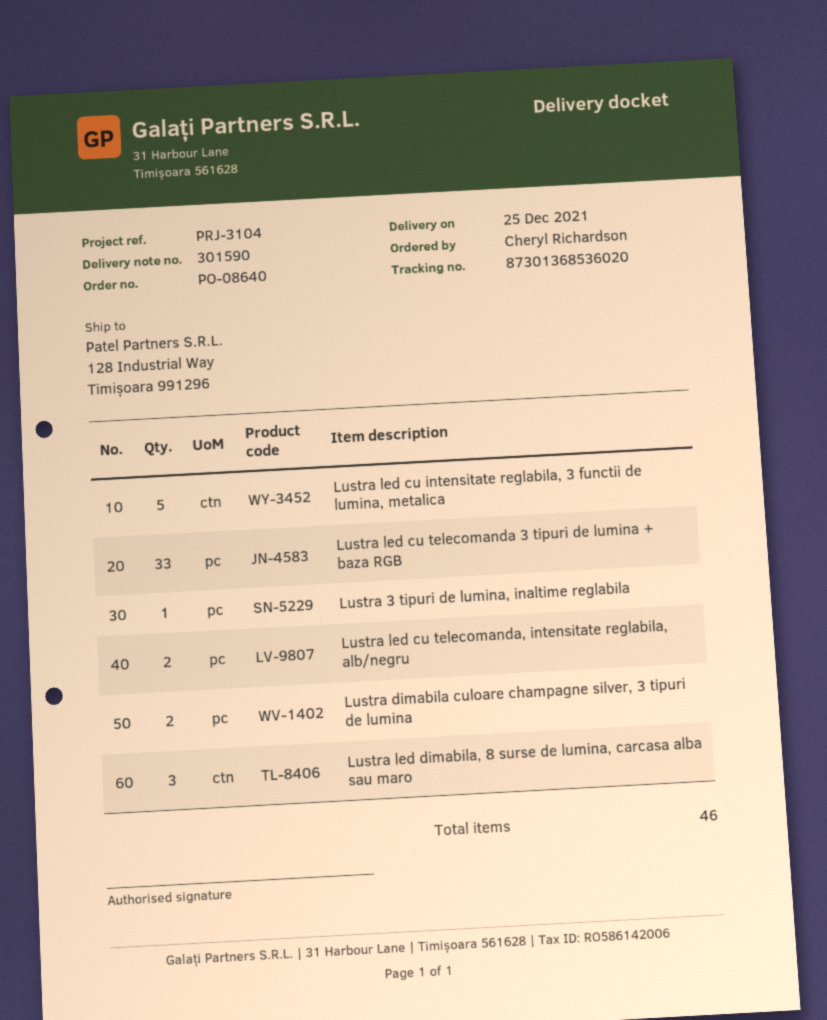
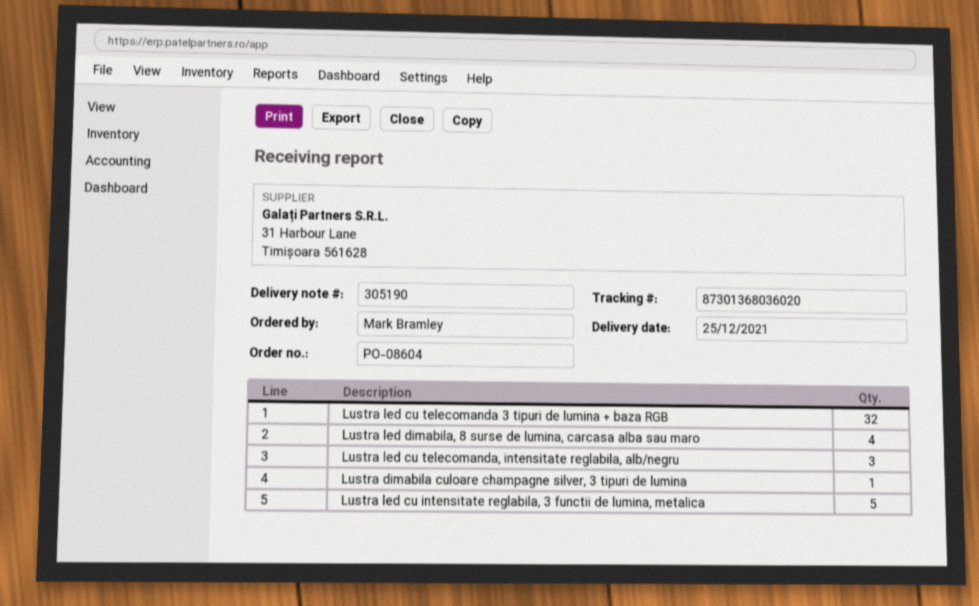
order number: PO-08640 -> PO-08604
delivery note number: 301590 -> 305190
ordered by: Cheryl Richardson -> Mark Bramley
tracking number: 87301368536020 -> 87301368036020
Lustra led cu telecomanda 3 tipuri de lumina + baza RGB: 33 -> 32
Lustra 3 tipuri de lumina, inaltime reglabila: 1 -> none
Lustra led cu telecomanda, intensitate reglabila, alb/negru: 2 -> 3
Lustra dimabila culoare champagne silver, 3 tipuri de lumina: 2 -> 1
Lustra led dimabila, 8 surse de lumina, carcasa alba sau maro: 3 -> 4

